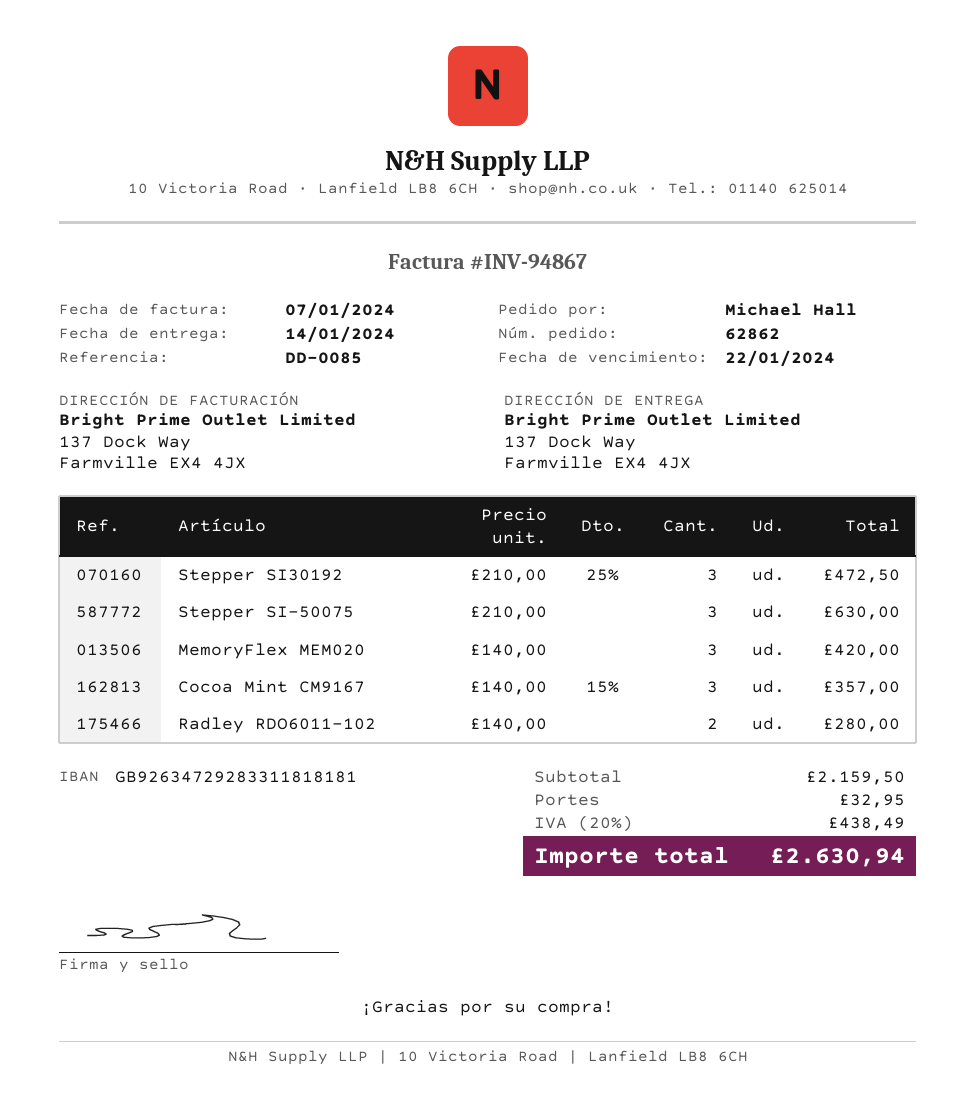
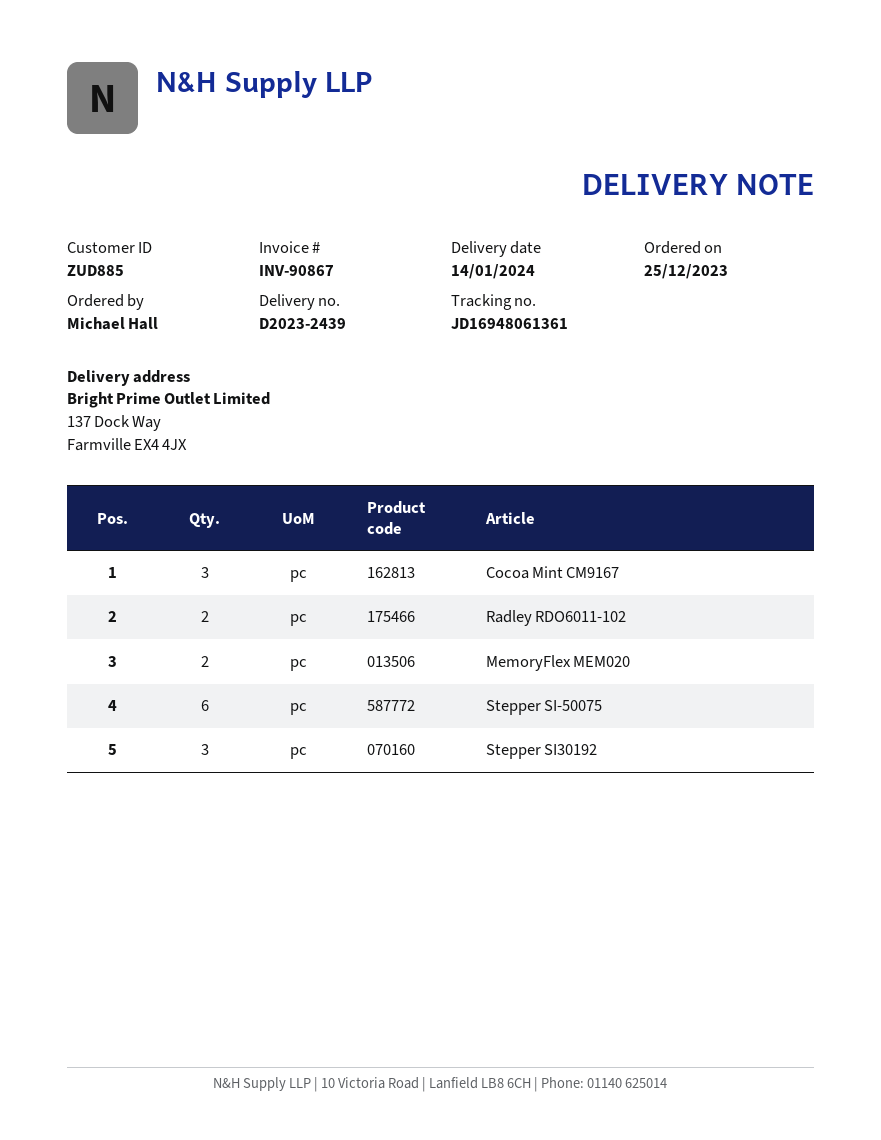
invoice number: INV-94867 -> INV-90867
Stepper SI-50075: 3 -> 6
MemoryFlex MEM020: 3 -> 2

